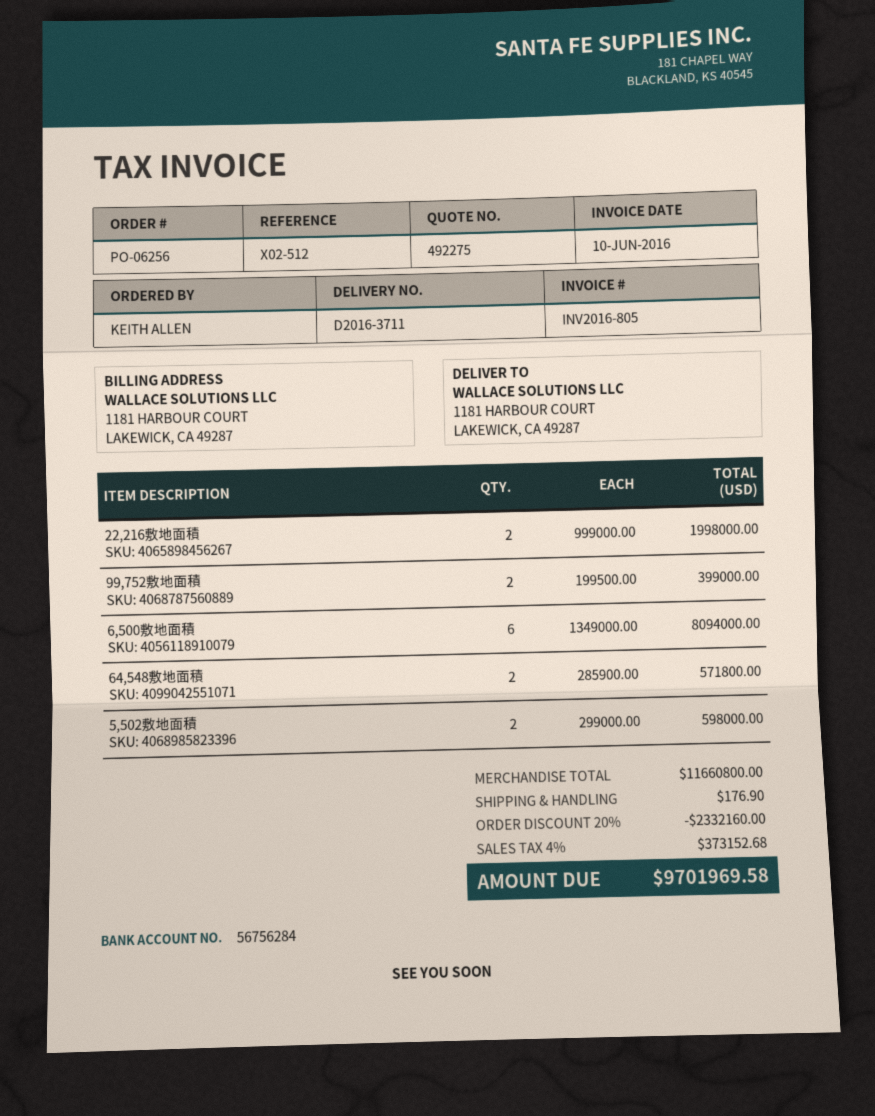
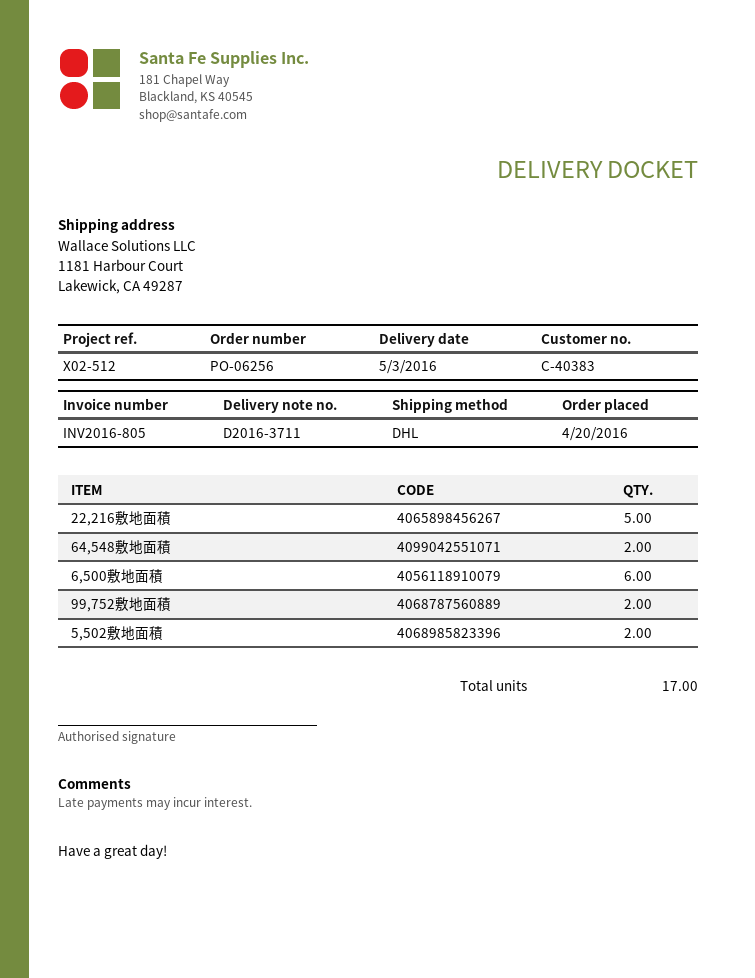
22,216敷地面積: 2 -> 5

